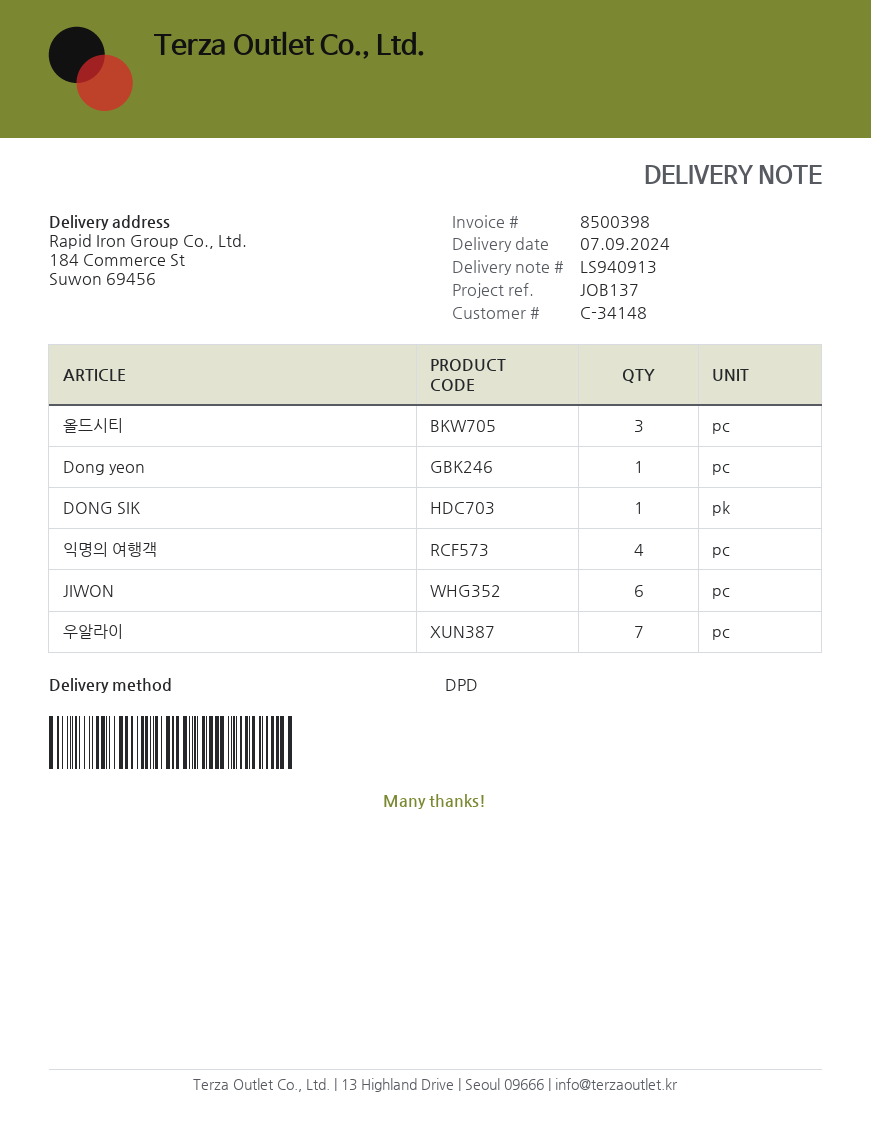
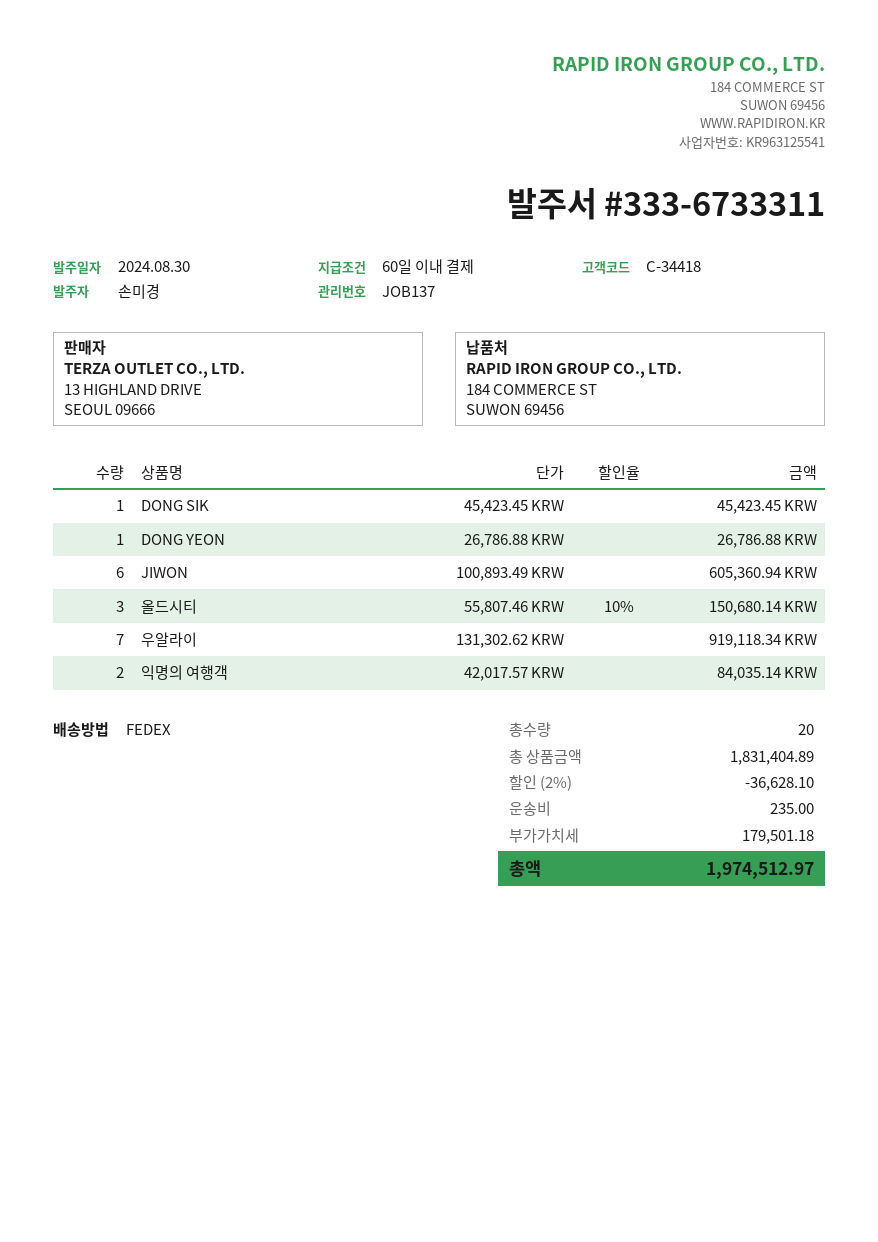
customer number: C-34148 -> C-34418
shipping method: DPD -> FedEx
익명의 여행객: 4 -> 2

